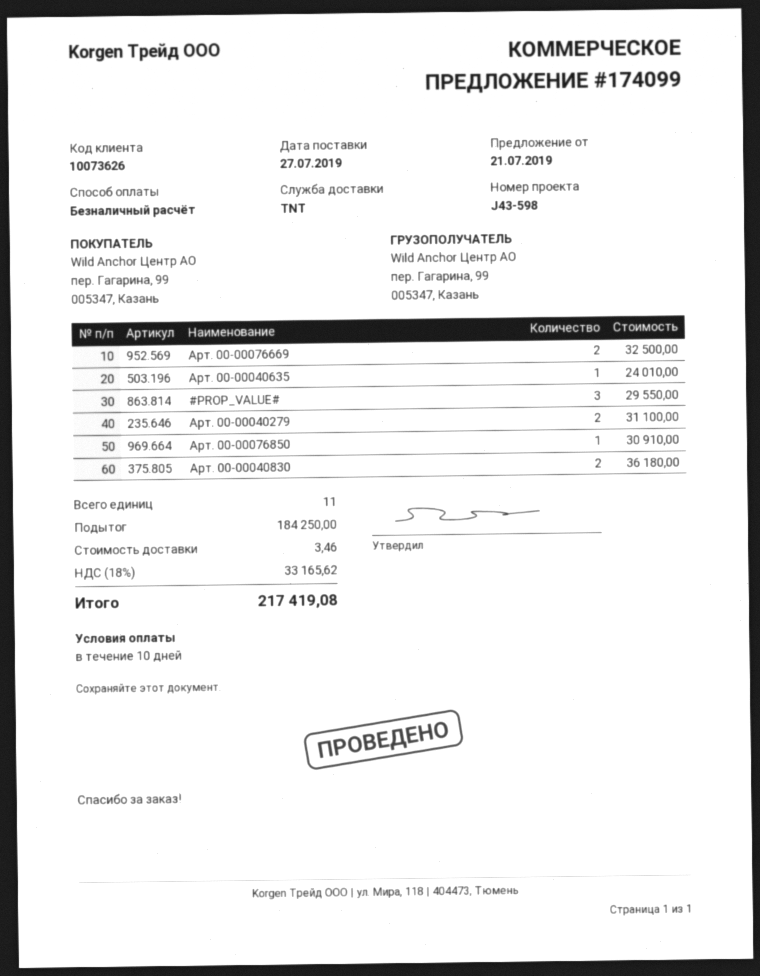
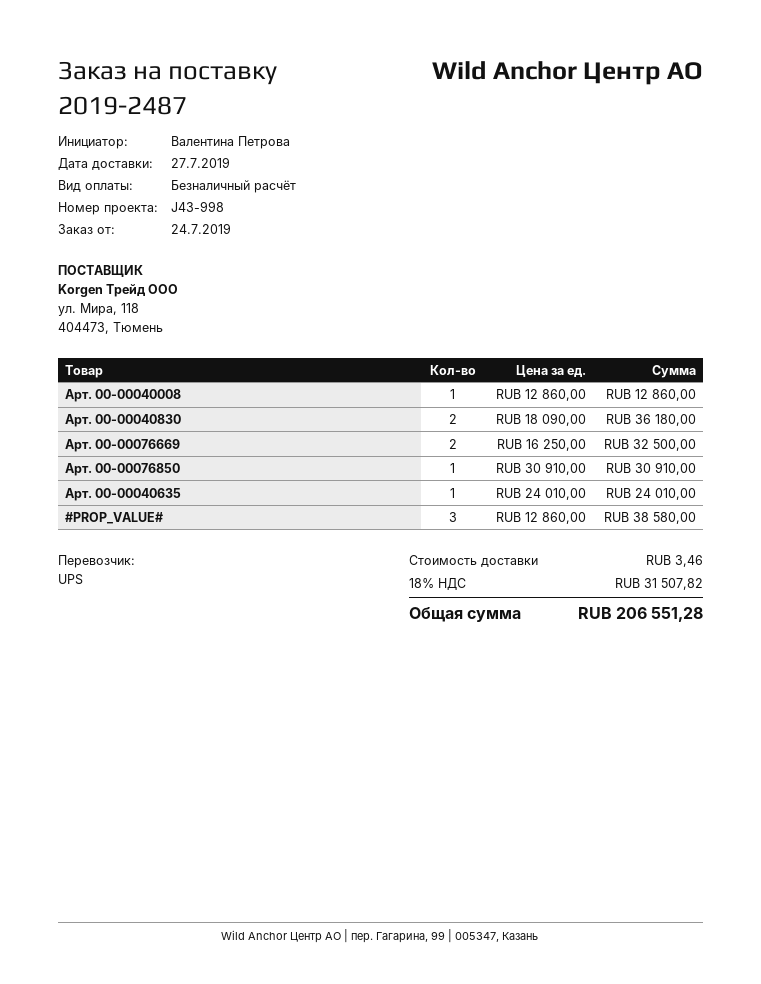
reference: J43-598 -> J43-998
shipping method: TNT -> UPS
#PROP_VALUE#: 3 for 29550.00 -> 3 for 38580.00
Арт. 00-00040279: 2 for 31100.00 -> none
Арт. 00-00040008: none -> 1 for 12860.00
tax: 18% = 33165.62 -> 18% = 31507.82
total: 217419.08 -> 206551.28

